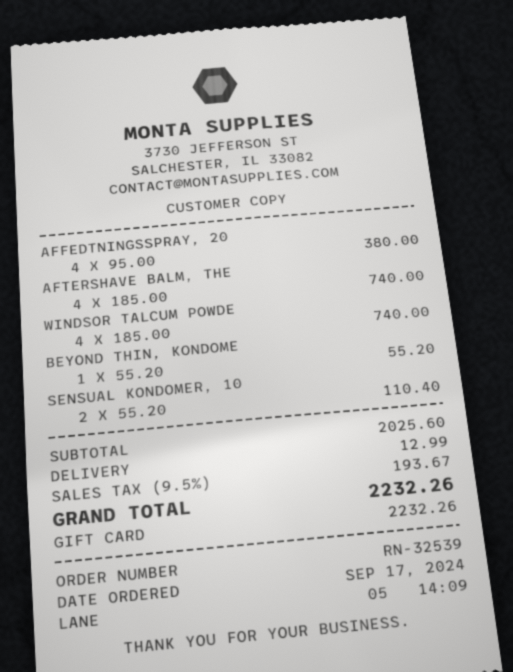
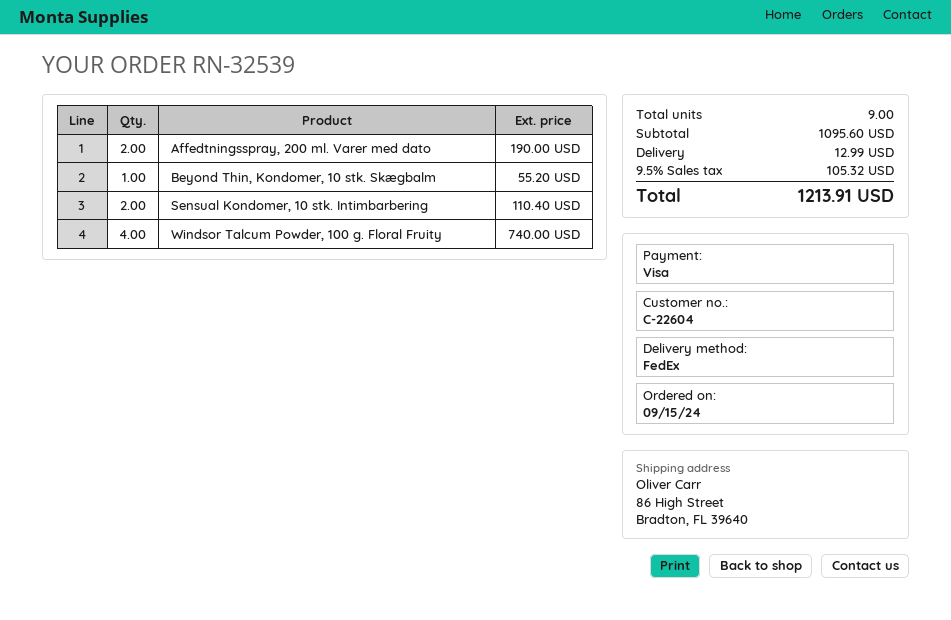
order date: 2024-09-17 -> 2024-09-15
payment method: gift card -> Visa
AFFEDTNINGSSPRAY, 20: 4 for 380.00 -> 2 for 190.00
AFTERSHAVE BALM, THE: 4 for 740.00 -> none
subtotal: 2025.60 -> 1095.60
tax: 9.5% = 193.67 -> 9.5% = 105.32
total: 2232.26 -> 1213.91

